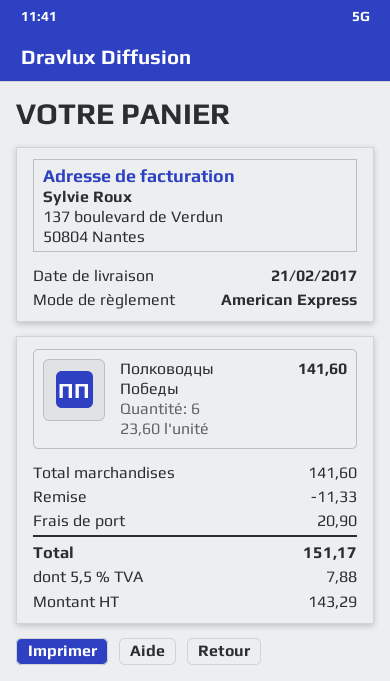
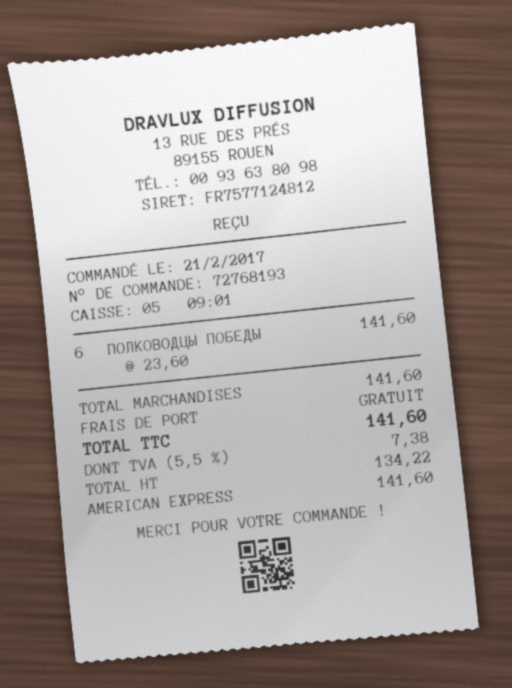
discount: 11.33 -> none
shipping: 20.90 -> 0.00
net: 143.29 -> 134.22
tax: 5.5% = 7.88 -> 5.5% = 7.38
total: 151.17 -> 141.60

